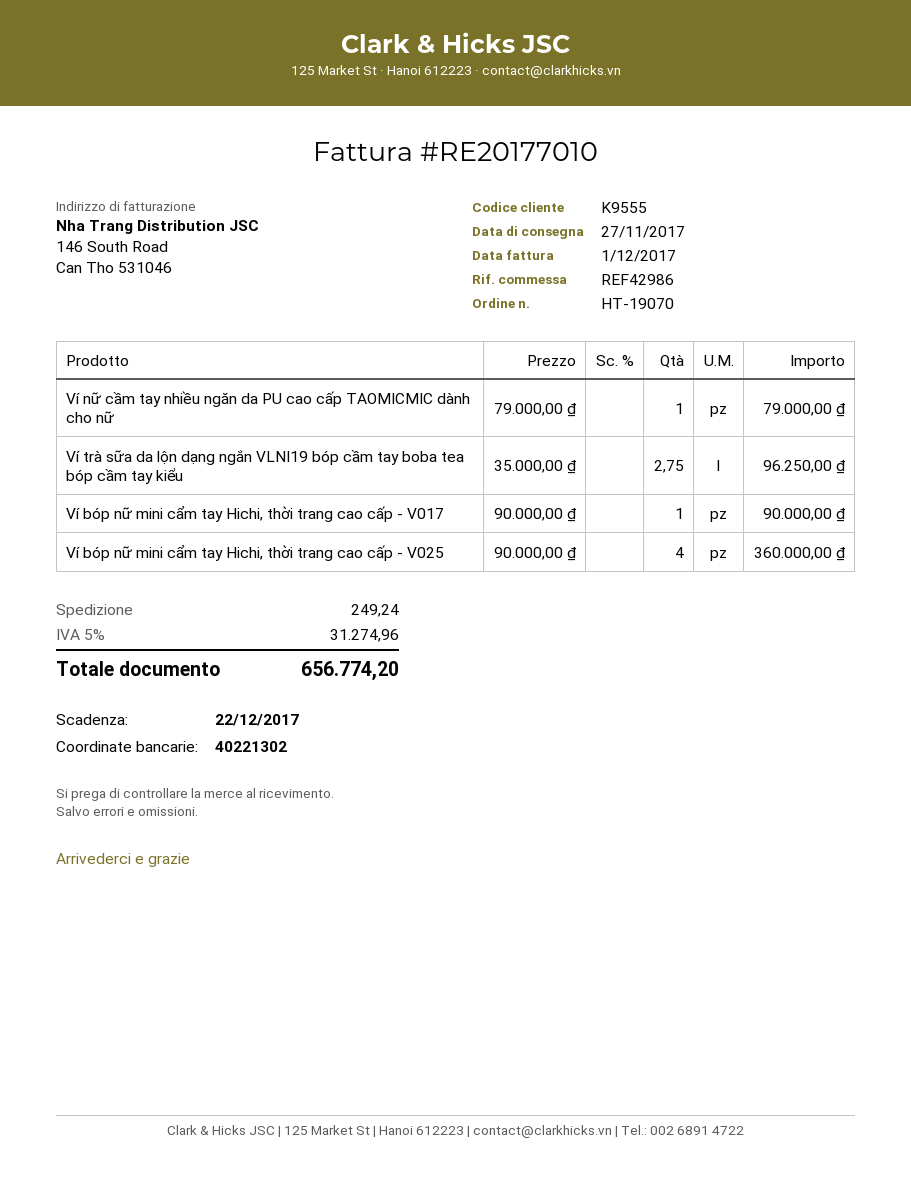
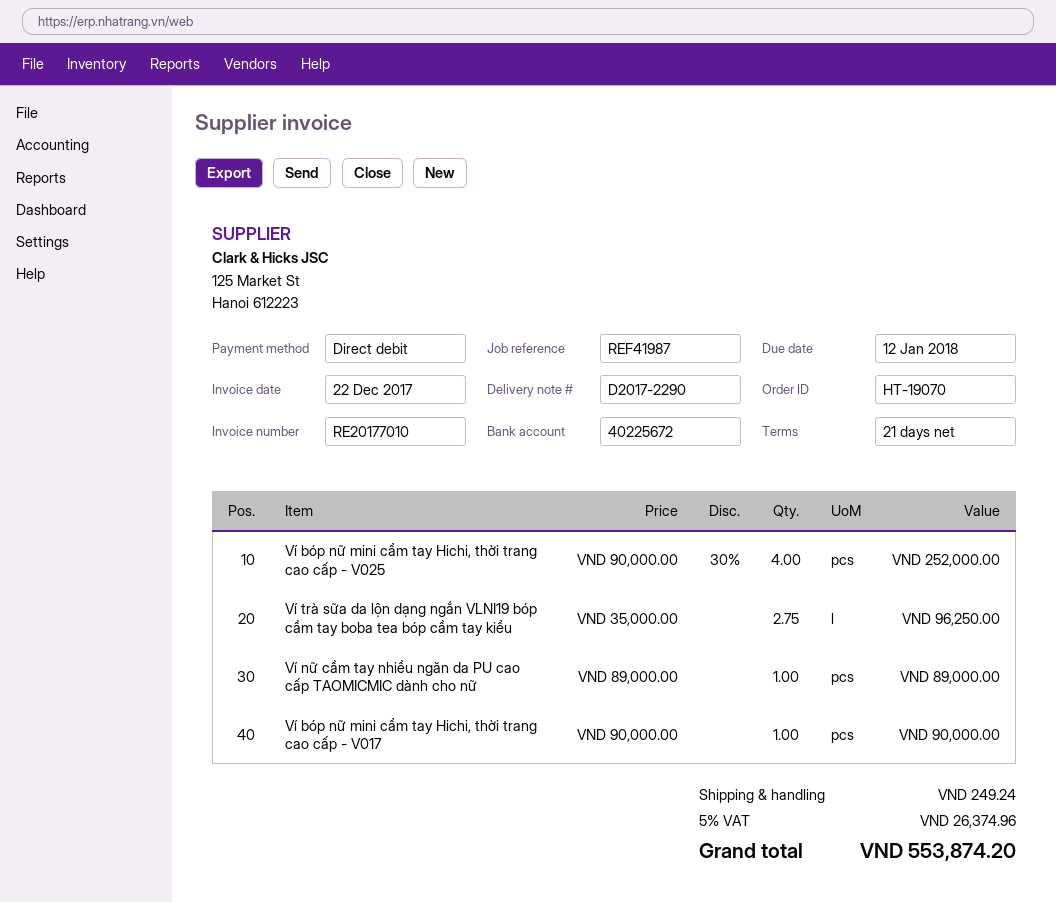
invoice date: 2017-12-01 -> 2017-12-22
due date: 2017-12-22 -> 2018-01-12
reference: REF42986 -> REF41987
bank account: 40221302 -> 40225672
Ví nữ cầm tay nhiều ngăn da PU cao cấp TAOMICMIC dành cho nữ: 1 x 79000.00 = 79000.00 -> 1 x 89000.00 = 89000.00
Ví bóp nữ mini cẩm tay Hichi, thời trang cao cấp - V025: 4 x 90000.00 = 360000.00 -> 4 x 90000.00 - 30% = 252000.00
tax: 5% = 31274.96 -> 5% = 26374.96
total: 656774.20 -> 553874.20

